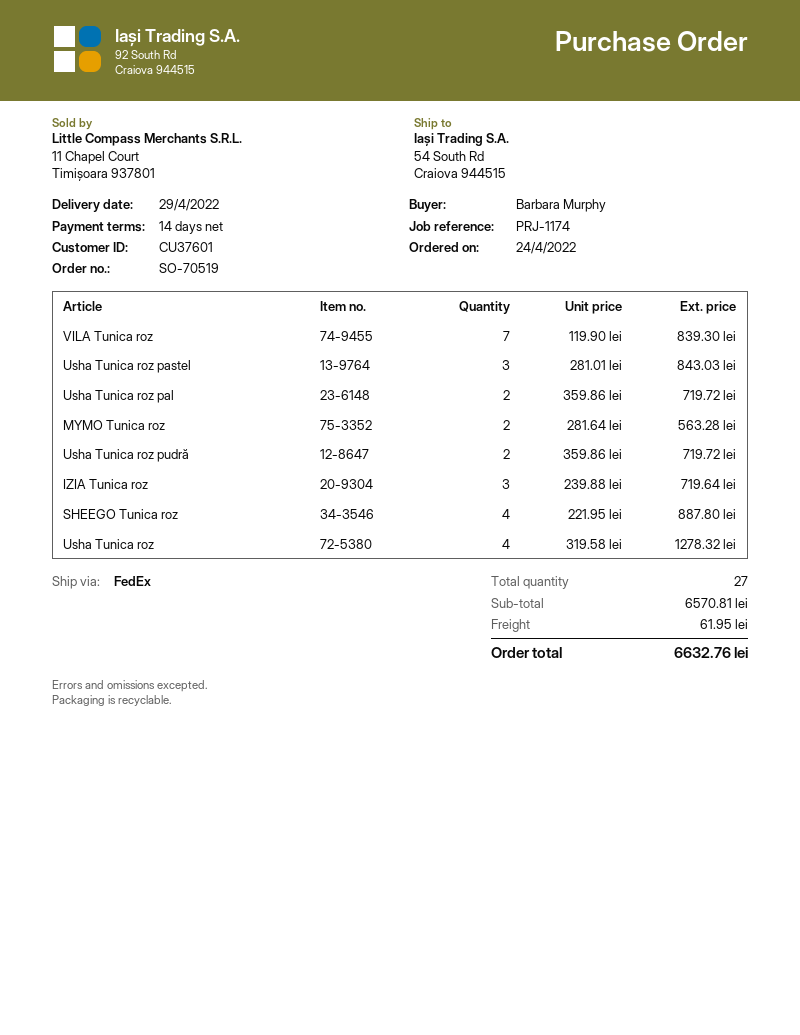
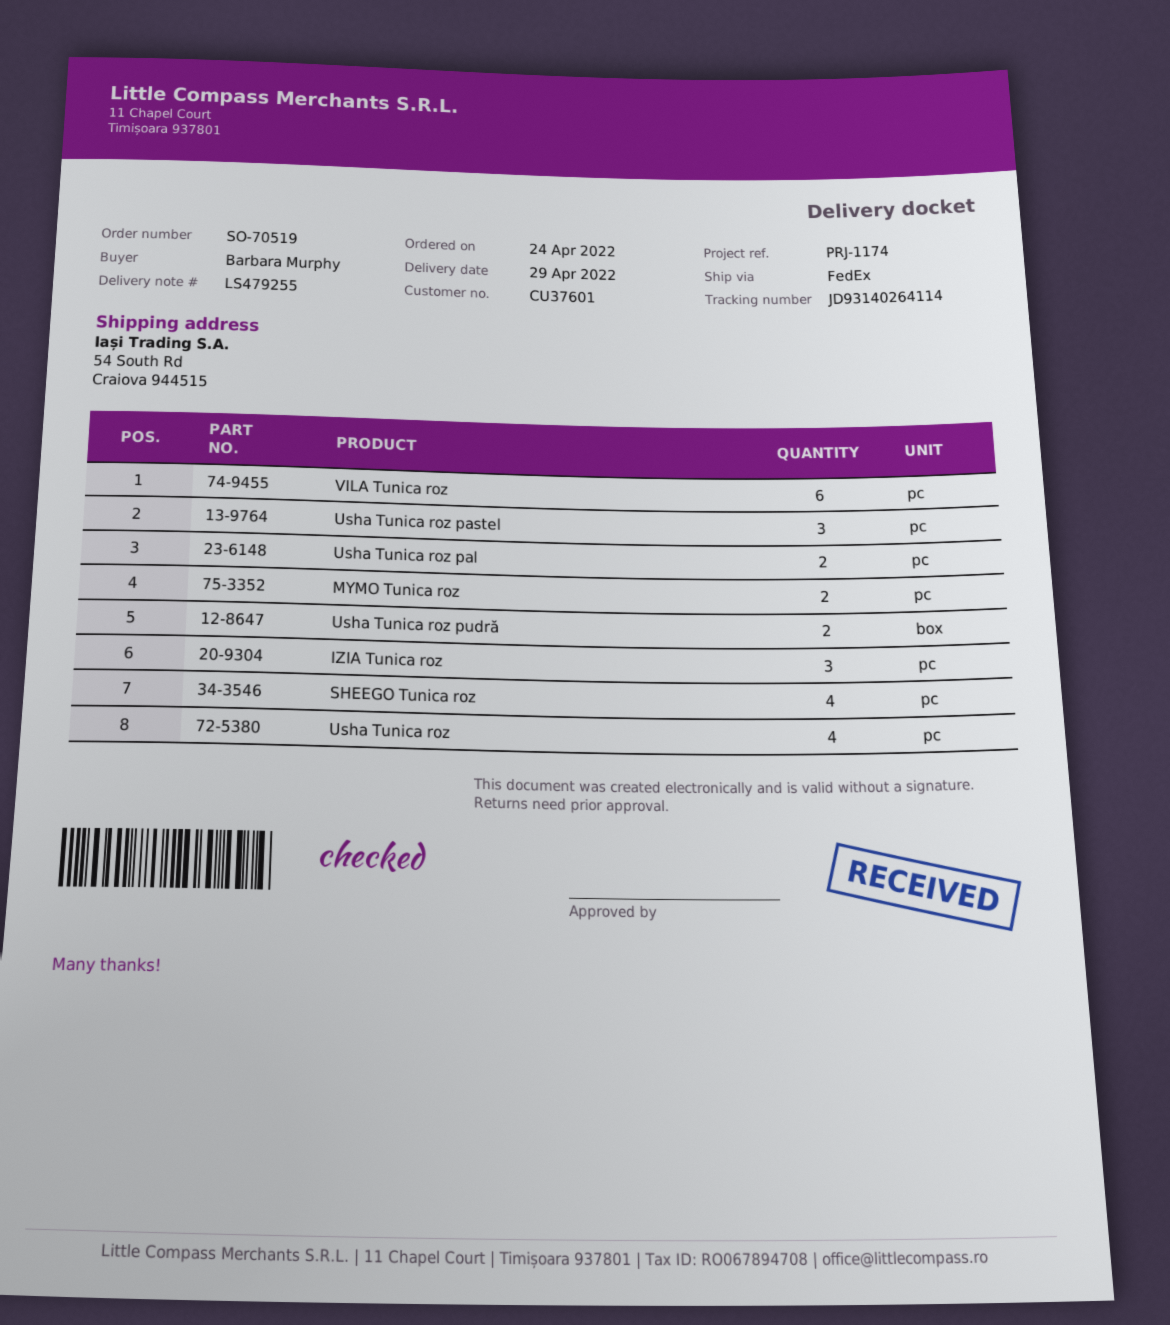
VILA Tunica roz: 7 -> 6

